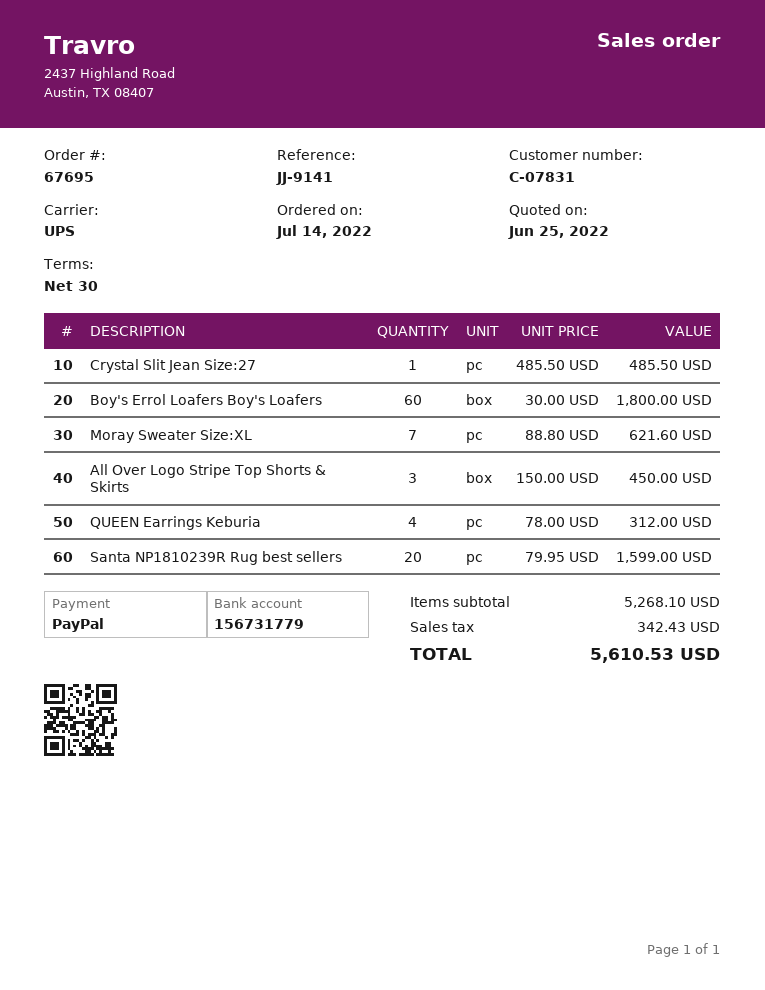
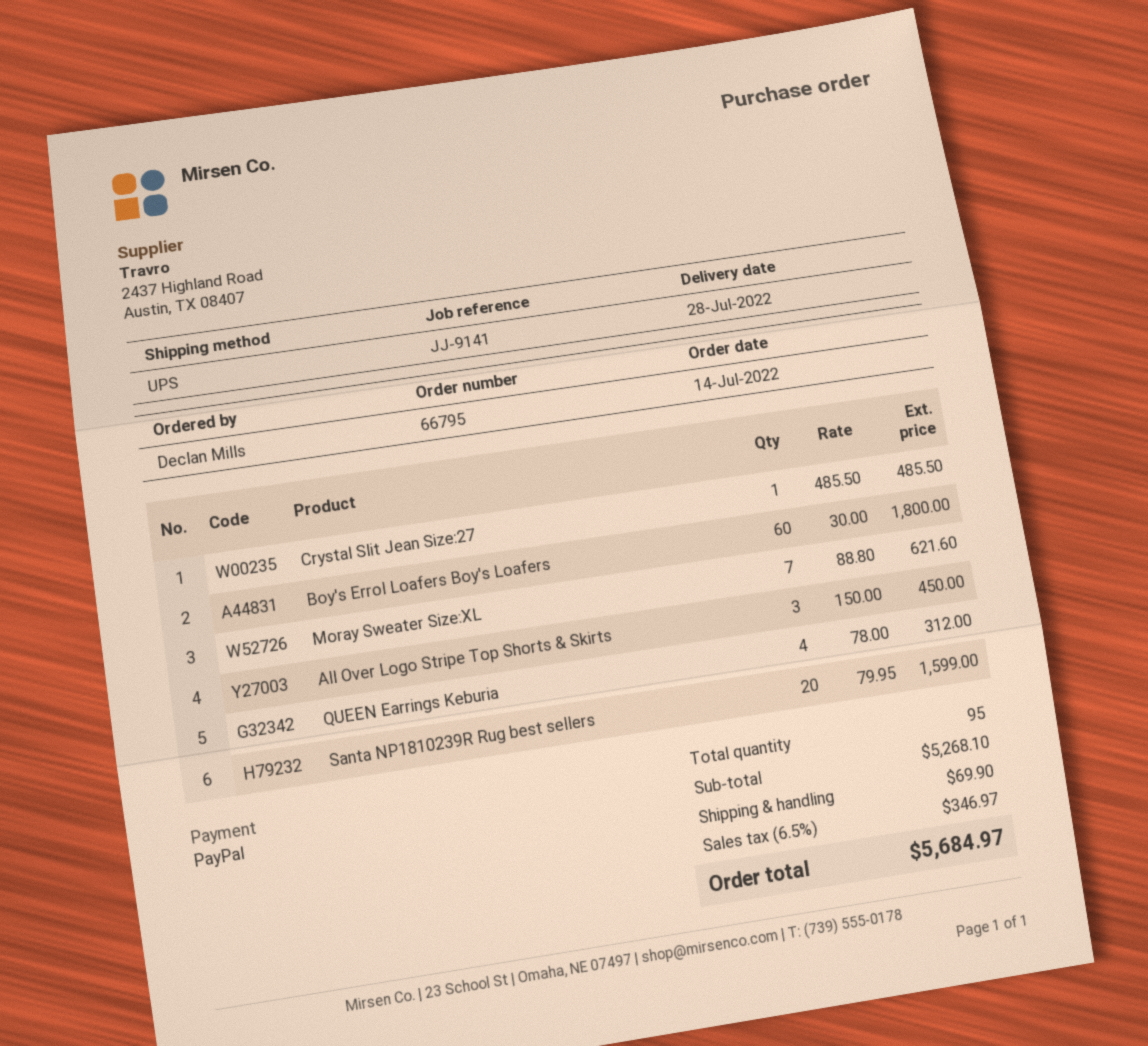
order number: 67695 -> 66795
shipping: none -> 69.90
tax: 342.43 -> 346.97
total: 5610.53 -> 5684.97

